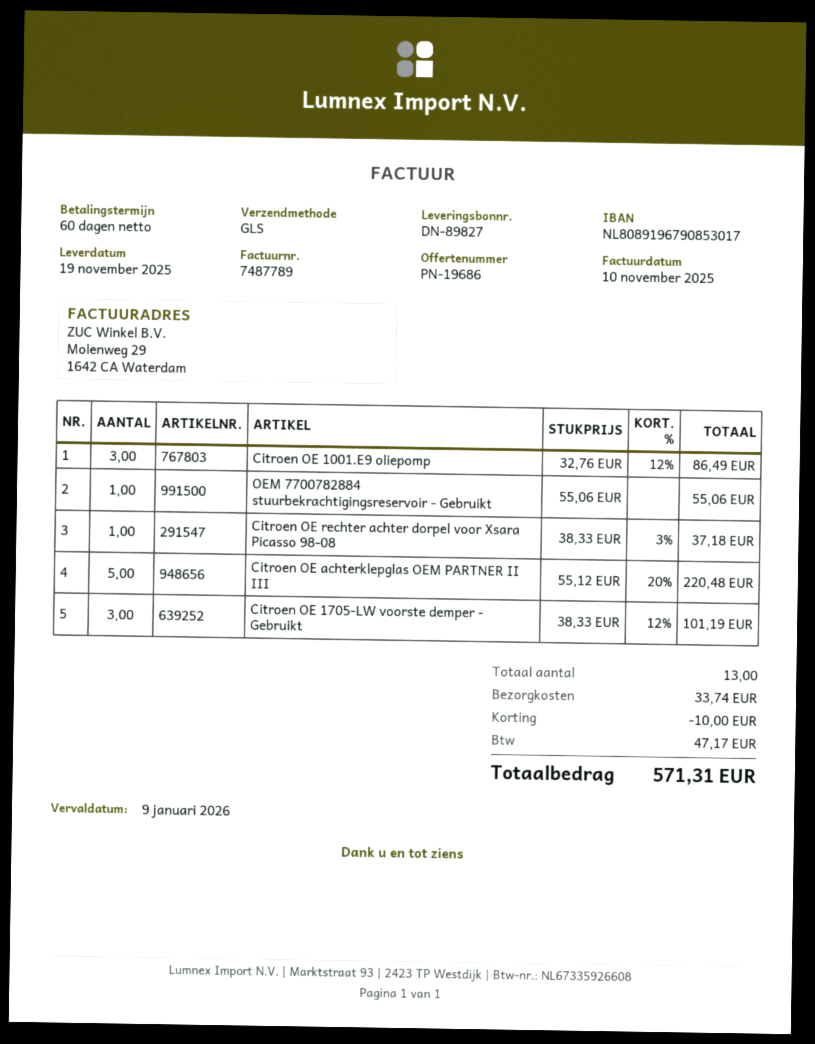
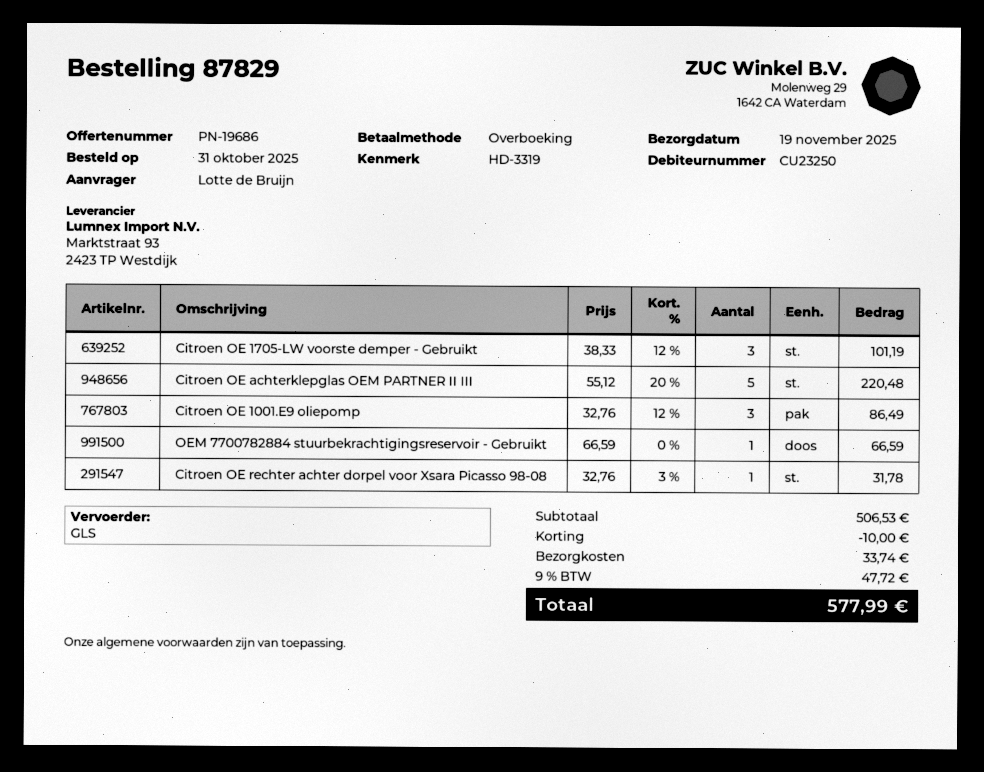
OEM 7700782884 stuurbekrachtigingsreservoir - Gebruikt: 1 x 55.06 = 55.06 -> 1 x 66.59 = 66.59
Citroen OE rechter achter dorpel voor Xsara Picasso 98-08: 1 x 38.33 - 3% = 37.18 -> 1 x 32.76 - 3% = 31.78
tax: 47.17 -> 47.72
total: 571.31 -> 577.99

